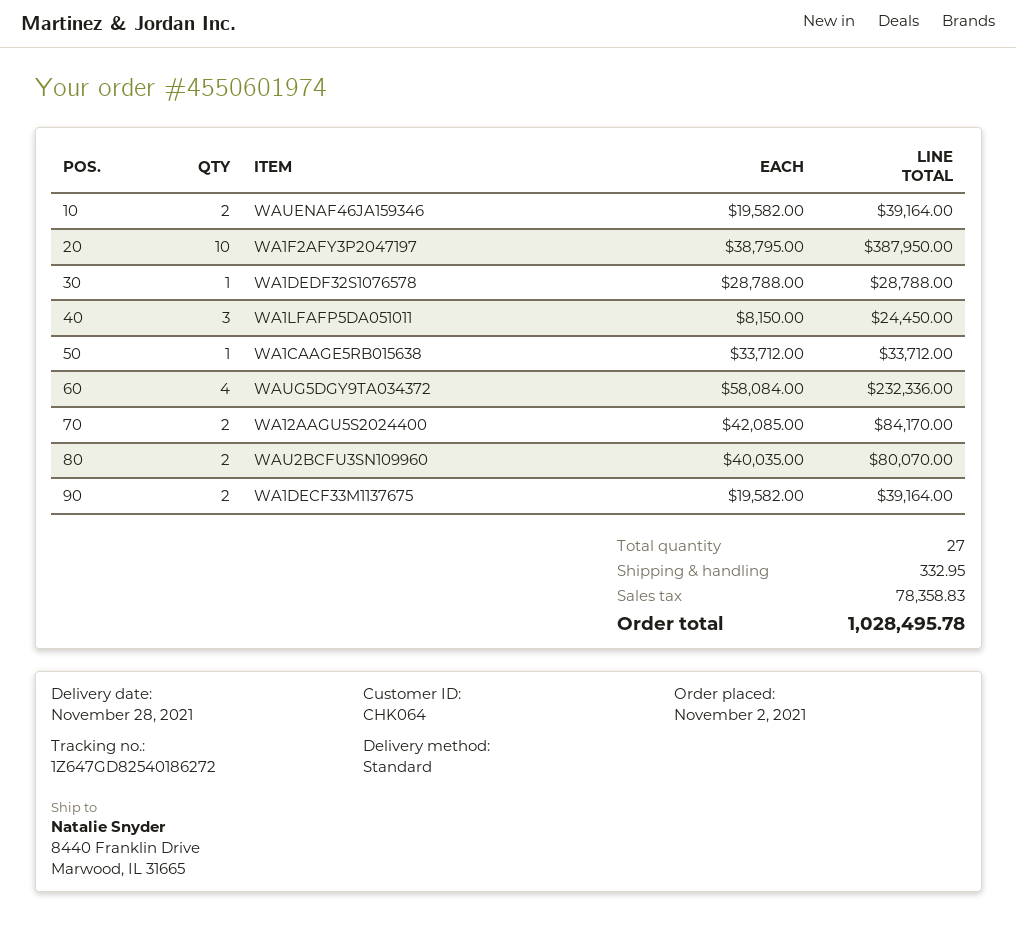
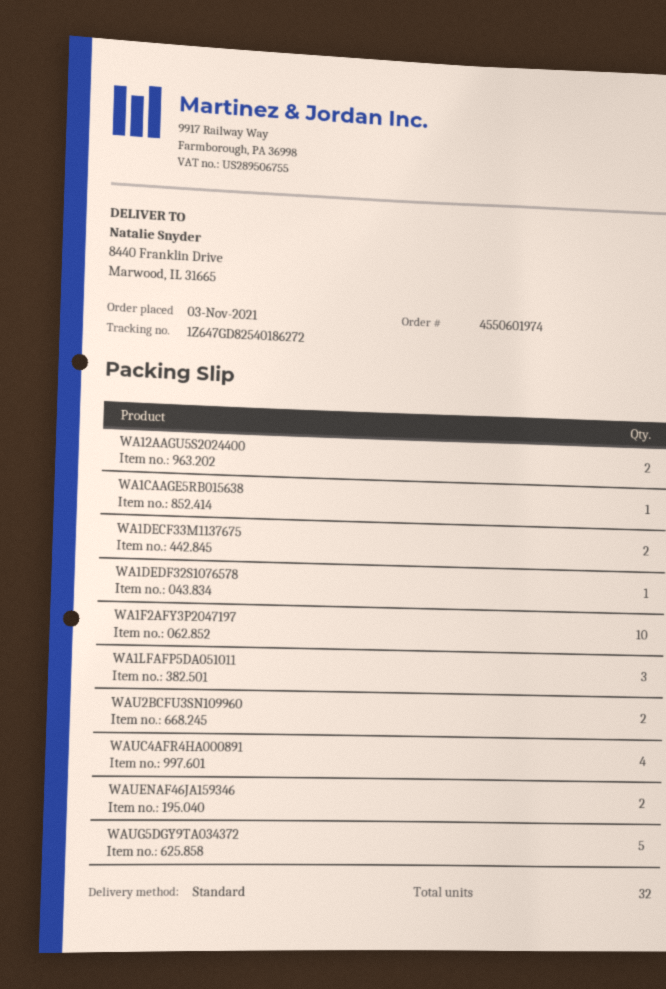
order date: 2021-11-02 -> 2021-11-03
WAUG5DGY9TA034372: 4 -> 5
WAUC4AFR4HA000891: none -> 4
total quantity: 27 -> 32

